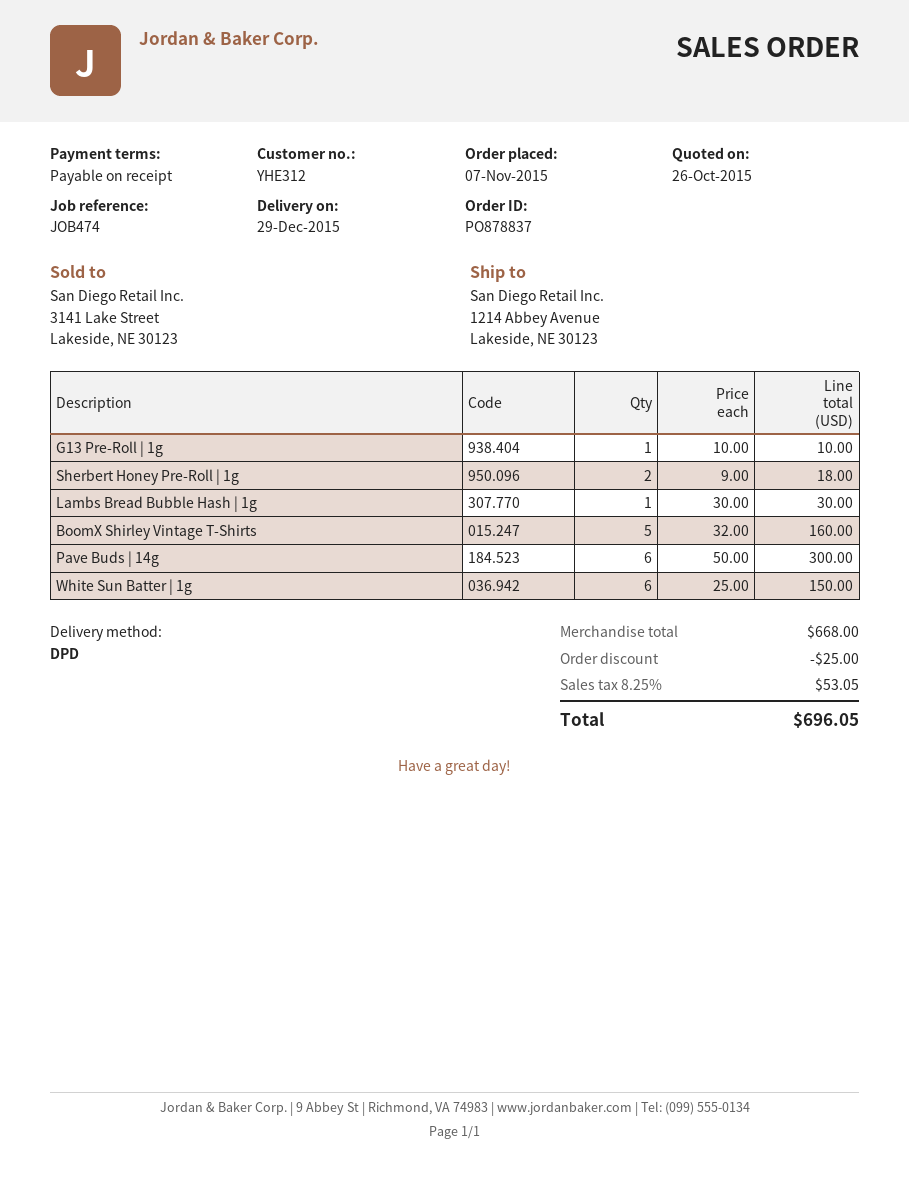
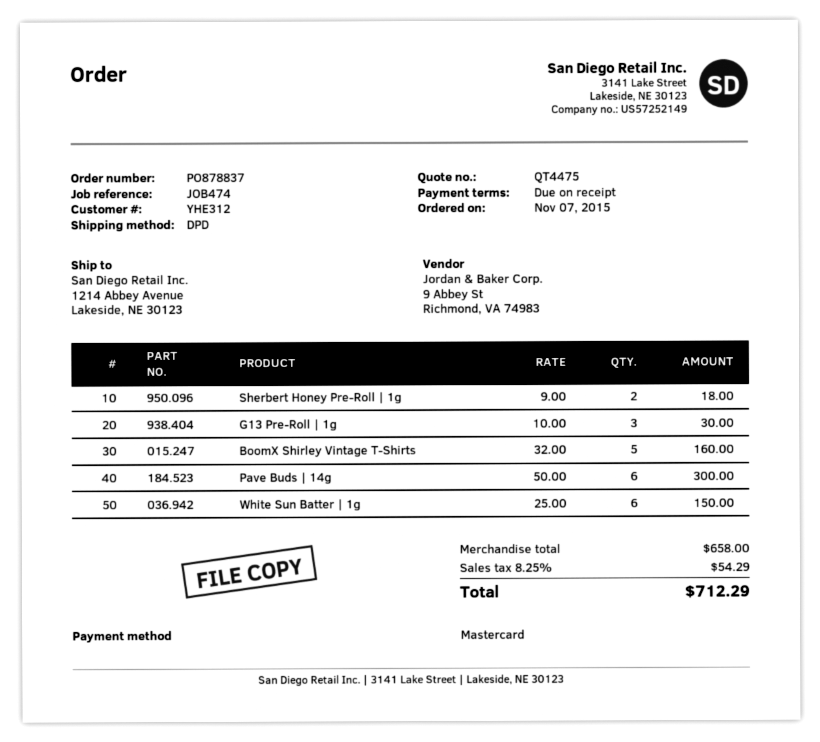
G13 Pre-Roll | 1g: 1 x 10.00 = 10.00 -> 3 x 10.00 = 30.00
Lambs Bread Bubble Hash | 1g: 1 x 30.00 = 30.00 -> none
subtotal: 668.00 -> 658.00
discount: 25.00 -> none
tax: 8.25% = 53.05 -> 8.25% = 54.29
total: 696.05 -> 712.29

